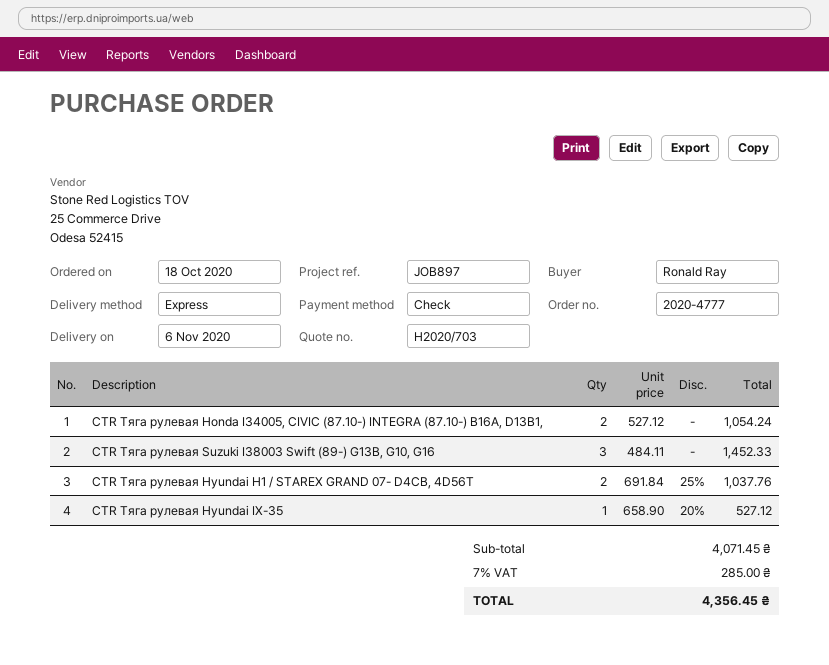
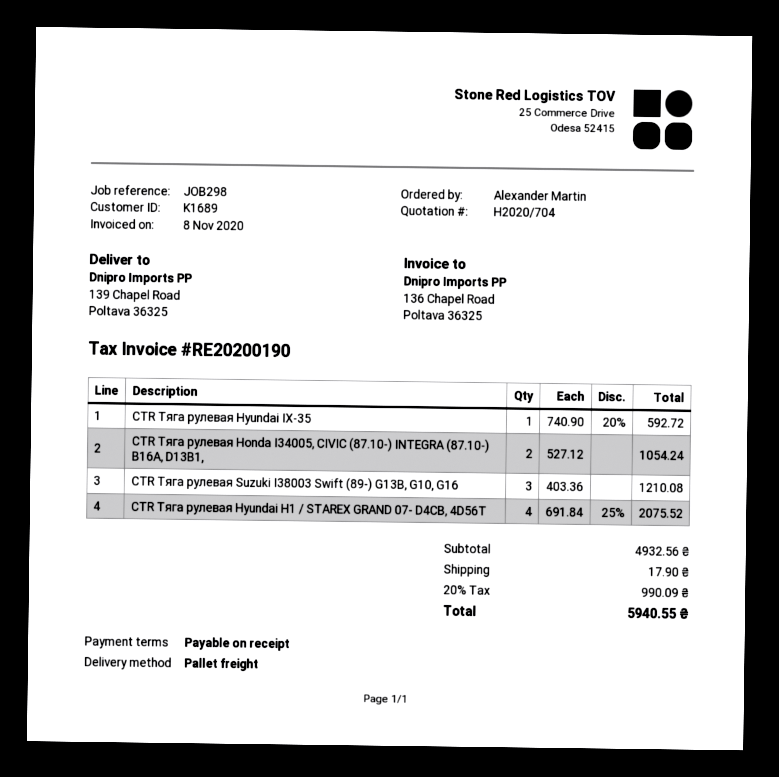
quote number: H2020/703 -> H2020/704
reference: JOB897 -> JOB298
ordered by: Ronald Ray -> Alexander Martin
shipping method: express -> pallet freight
CTR Тяга рулевая Suzuki I38003 Swift (89-) G13B, G10, G16: 3 x 484.11 = 1452.33 -> 3 x 403.36 = 1210.08
CTR Тяга рулевая Hyundai H1 / STAREX GRAND 07- D4CB, 4D56T: 2 x 691.84 - 25% = 1037.76 -> 4 x 691.84 - 25% = 2075.52
CTR Тяга рулевая Hyundai IX-35: 1 x 658.90 - 20% = 527.12 -> 1 x 740.90 - 20% = 592.72
subtotal: 4071.45 -> 4932.56
shipping: none -> 17.90
tax: 7% = 285.00 -> 20% = 990.09
total: 4356.45 -> 5940.55

